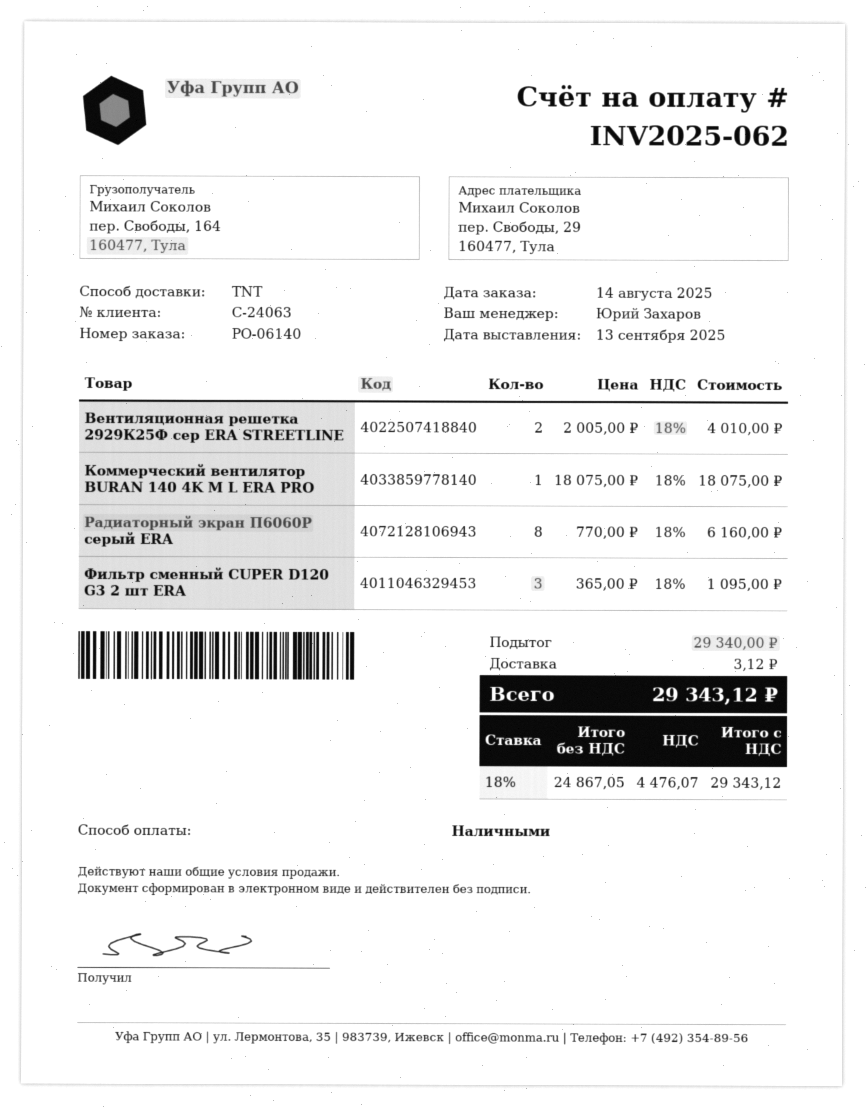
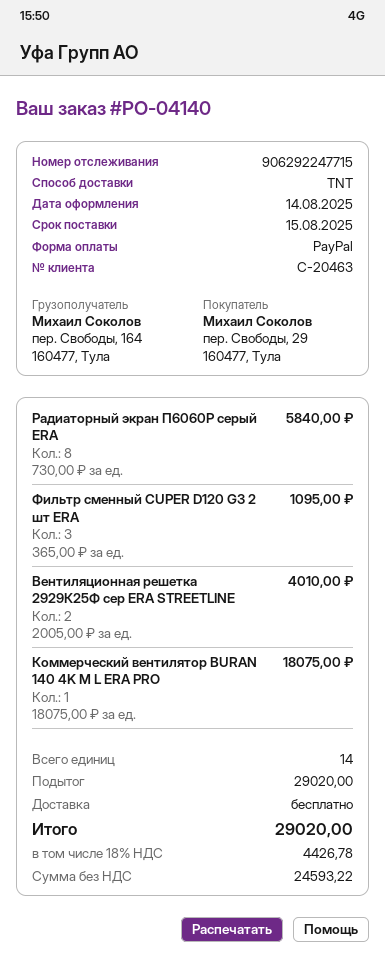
order number: PO-06140 -> PO-04140
customer number: C-24063 -> C-20463
payment method: cash -> PayPal
Радиаторный экран П6060Р серый ERA: 8 x 770.00 = 6160.00 -> 8 x 730.00 = 5840.00
subtotal: 29340.00 -> 29020.00
shipping: 3.12 -> 0.00
net: 24867.05 -> 24593.22
tax: 18% = 4476.07 -> 18% = 4426.78
total: 29343.12 -> 29020.00

